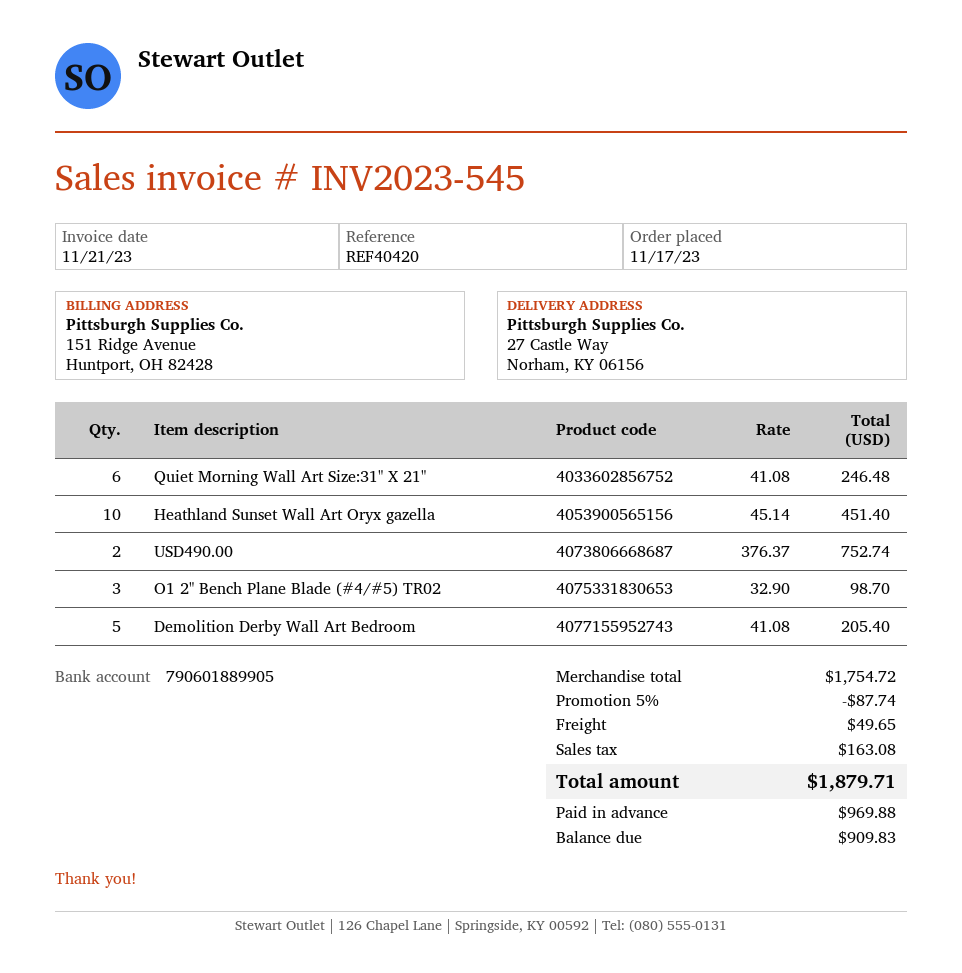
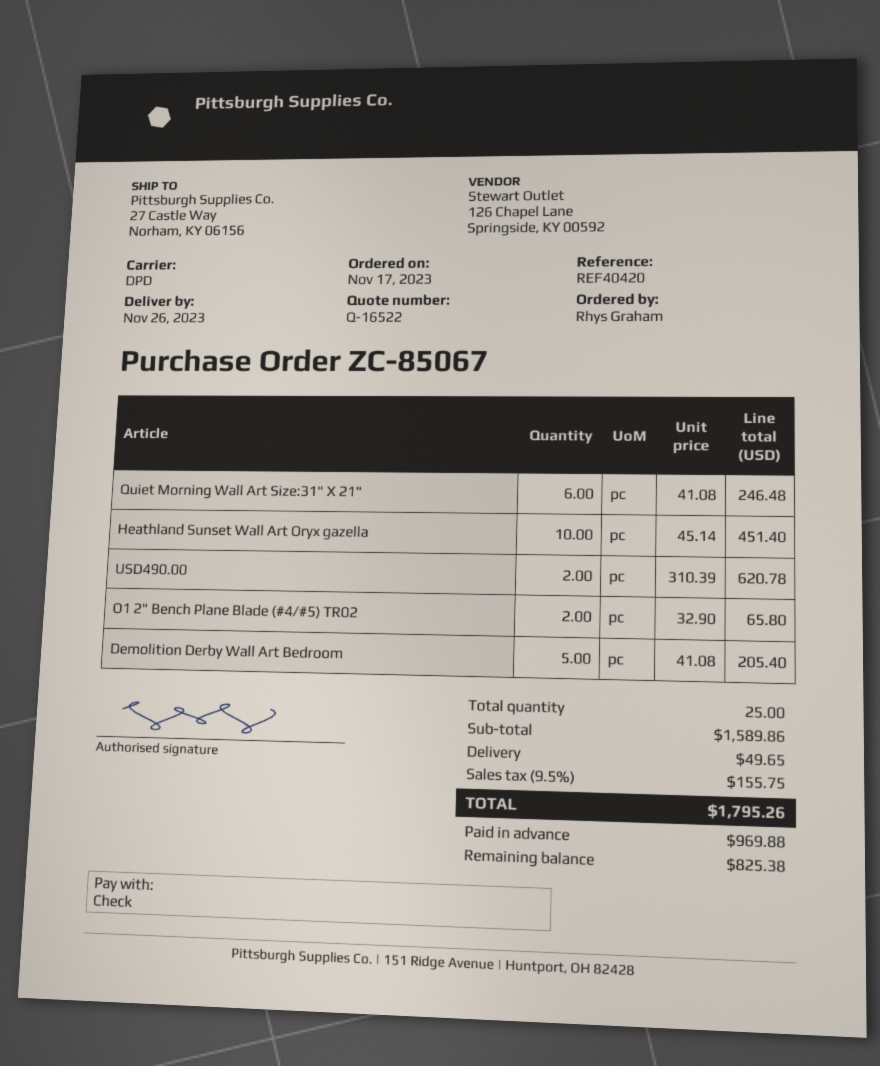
USD490.00: 2 x 376.37 = 752.74 -> 2 x 310.39 = 620.78
O1 2" Bench Plane Blade (#4/#5) TR02: 3 x 32.90 = 98.70 -> 2 x 32.90 = 65.80
subtotal: 1754.72 -> 1589.86
discount: 5% = 87.74 -> none
tax: 163.08 -> 155.75
total: 1879.71 -> 1795.26
balance: 909.83 -> 825.38

